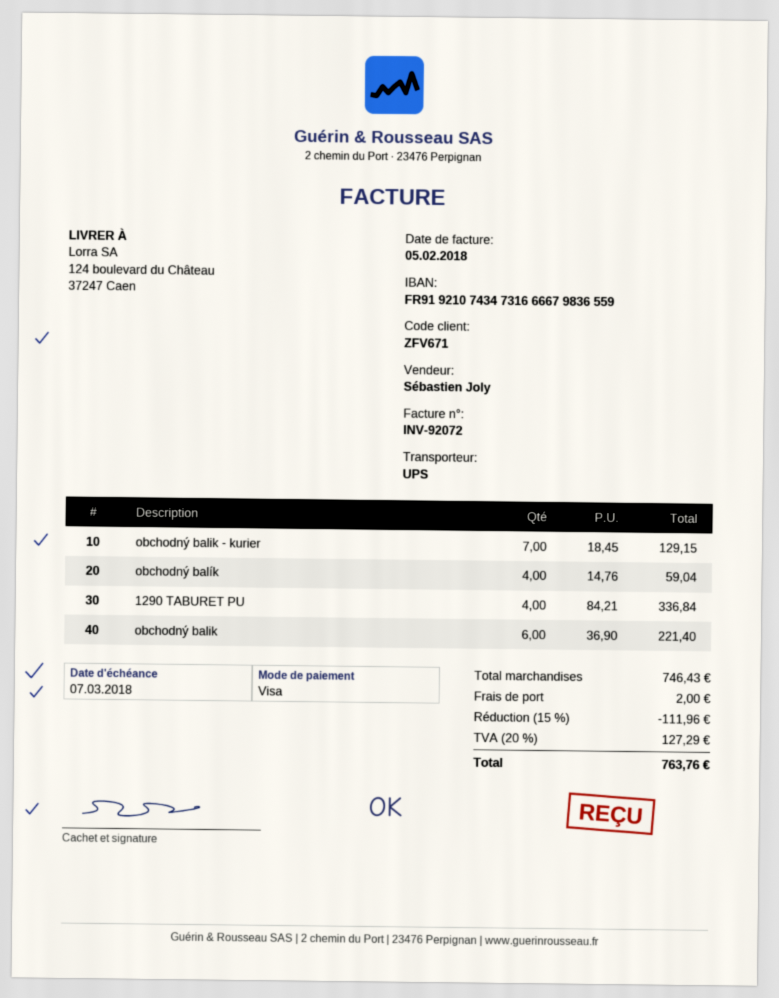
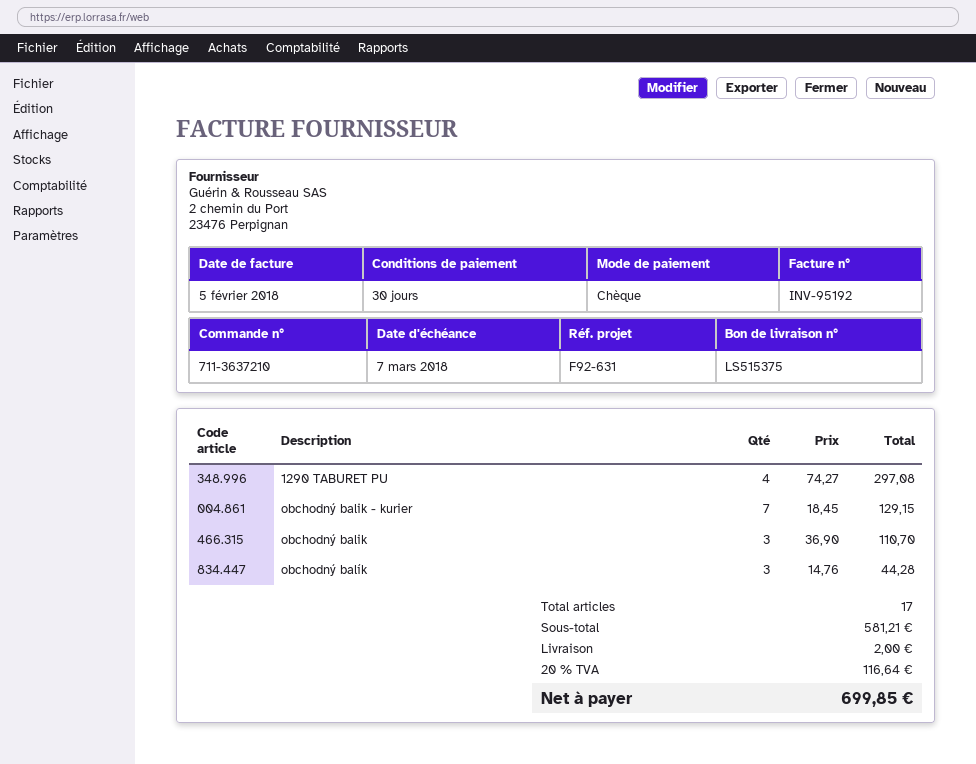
invoice number: INV-92072 -> INV-95192
payment method: Visa -> cheque
obchodný balík: 4 x 14.76 = 59.04 -> 3 x 14.76 = 44.28
1290 TABURET PU: 4 x 84.21 = 336.84 -> 4 x 74.27 = 297.08
obchodný balik: 6 x 36.90 = 221.40 -> 3 x 36.90 = 110.70
subtotal: 746.43 -> 581.21
discount: 15% = 111.96 -> none
tax: 20% = 127.29 -> 20% = 116.64
total: 763.76 -> 699.85

